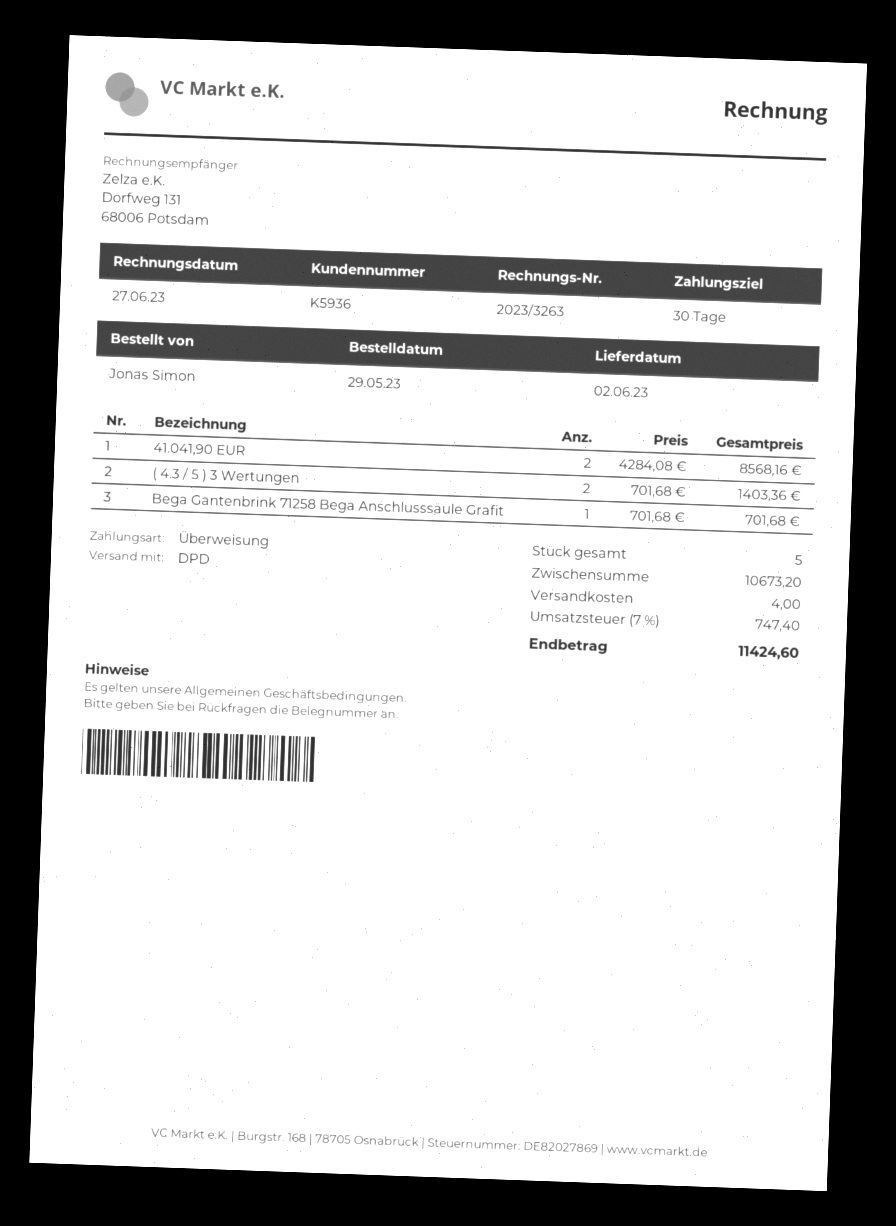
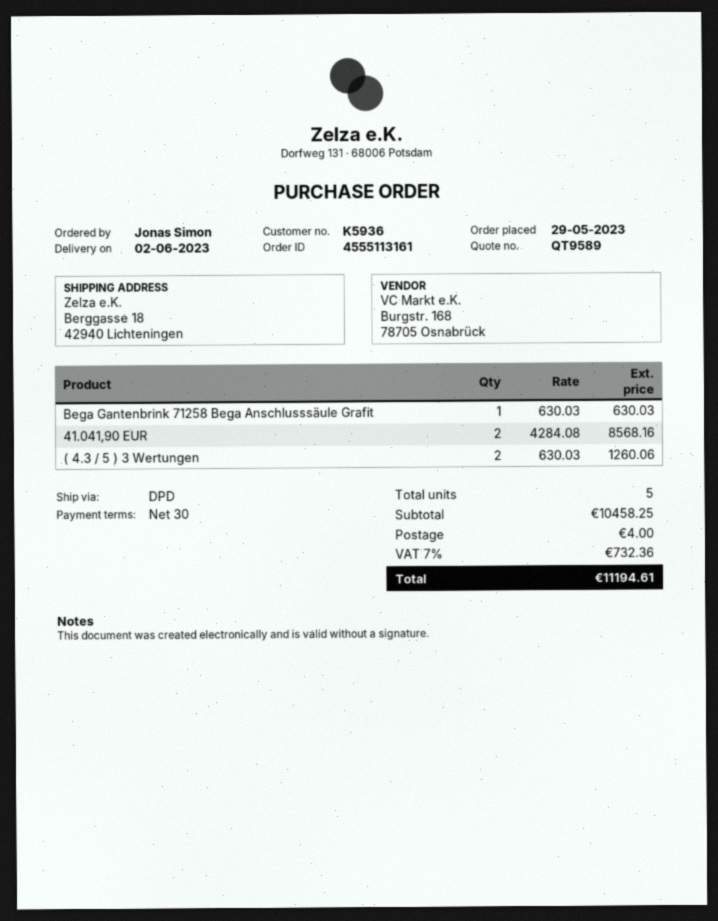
( 4.3 / 5 ) 3 Wertungen: 2 x 701.68 = 1403.36 -> 2 x 630.03 = 1260.06
Bega Gantenbrink 71258 Bega Anschlusssäule Grafit: 1 x 701.68 = 701.68 -> 1 x 630.03 = 630.03
subtotal: 10673.20 -> 10458.25
tax: 7% = 747.40 -> 7% = 732.36
total: 11424.60 -> 11194.61

